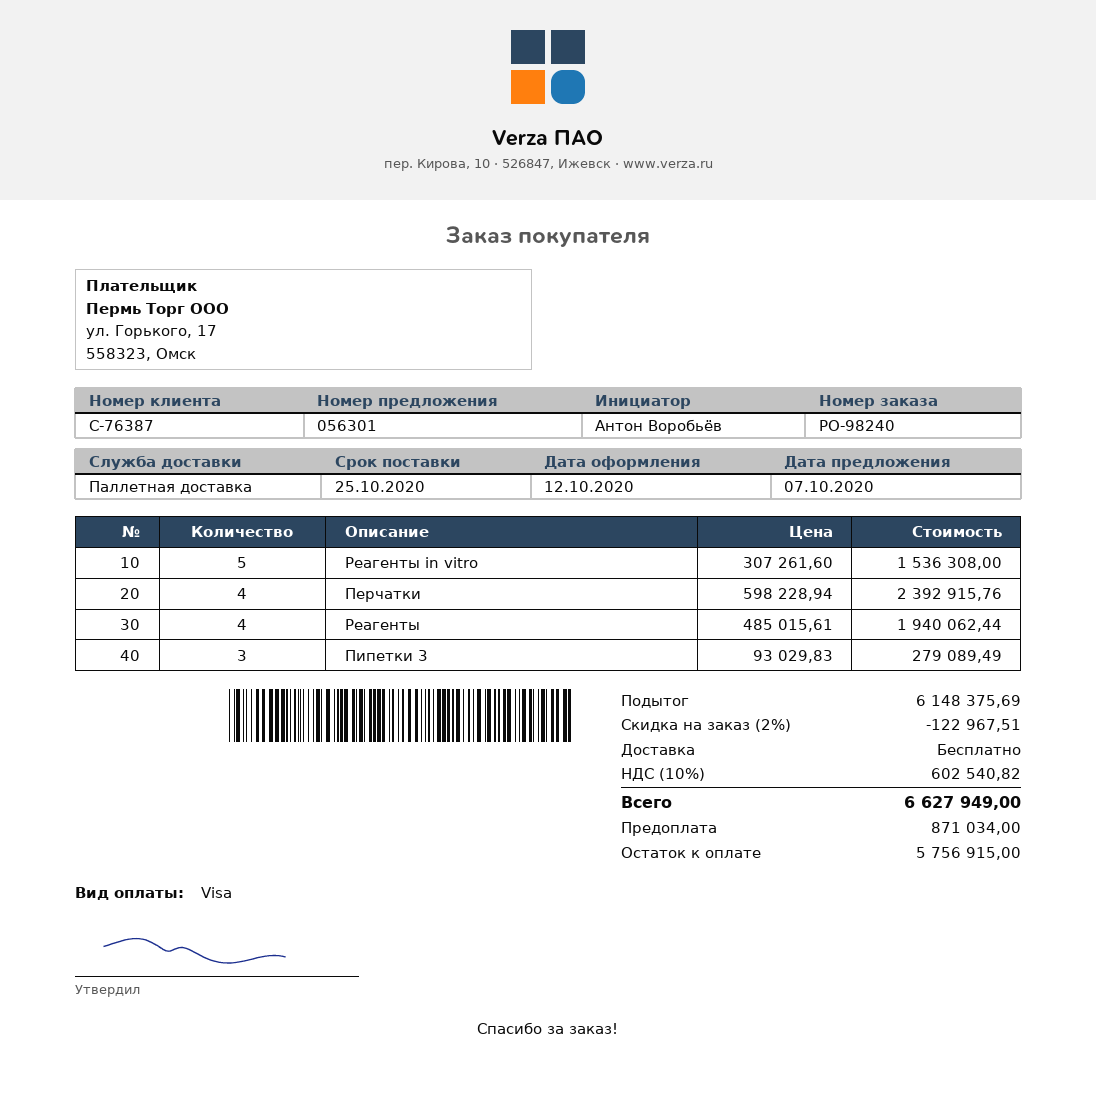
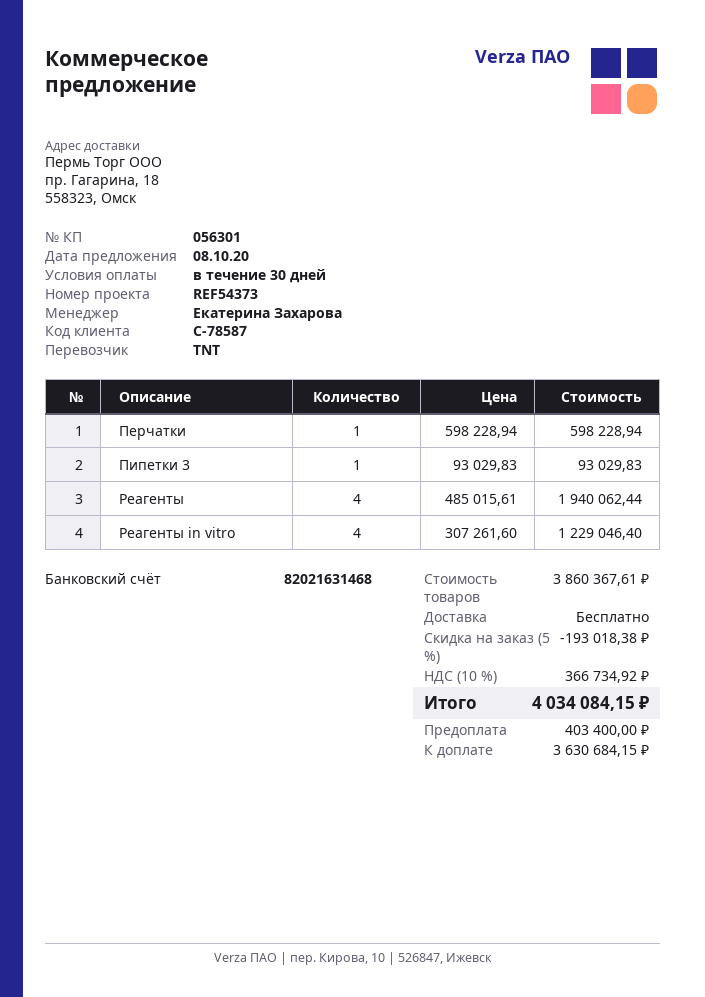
quote date: 2020-10-07 -> 2020-10-08
customer number: C-76387 -> C-78587
shipping method: pallet freight -> TNT
Реагенты in vitro: 5 x 307261.60 = 1536308.00 -> 4 x 307261.60 = 1229046.40
Перчатки: 4 x 598228.94 = 2392915.76 -> 1 x 598228.94 = 598228.94
Пипетки 3: 3 x 93029.83 = 279089.49 -> 1 x 93029.83 = 93029.83
subtotal: 6148375.69 -> 3860367.61
discount: 2% = 122967.51 -> 5% = 193018.38
tax: 10% = 602540.82 -> 10% = 366734.92
total: 6627949.00 -> 4034084.15
deposit: 871034.00 -> 403400.00
balance: 5756915.00 -> 3630684.15

